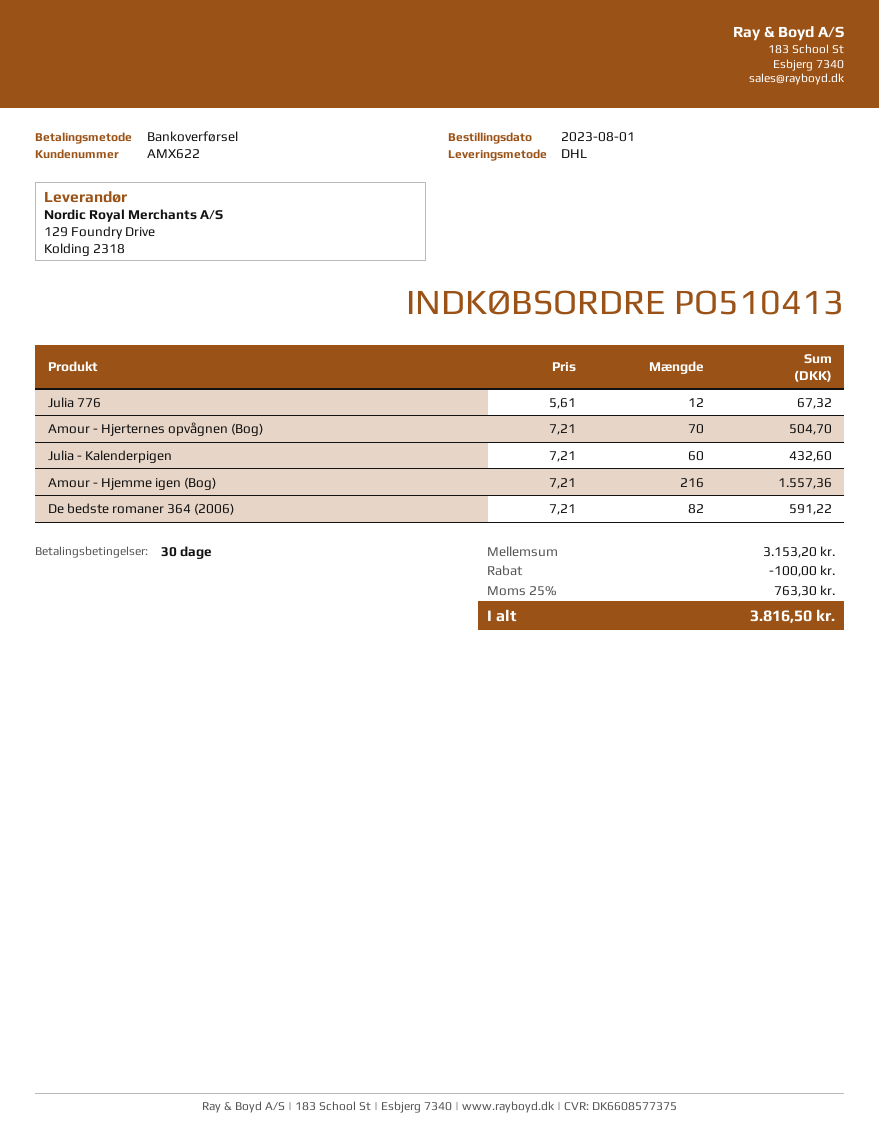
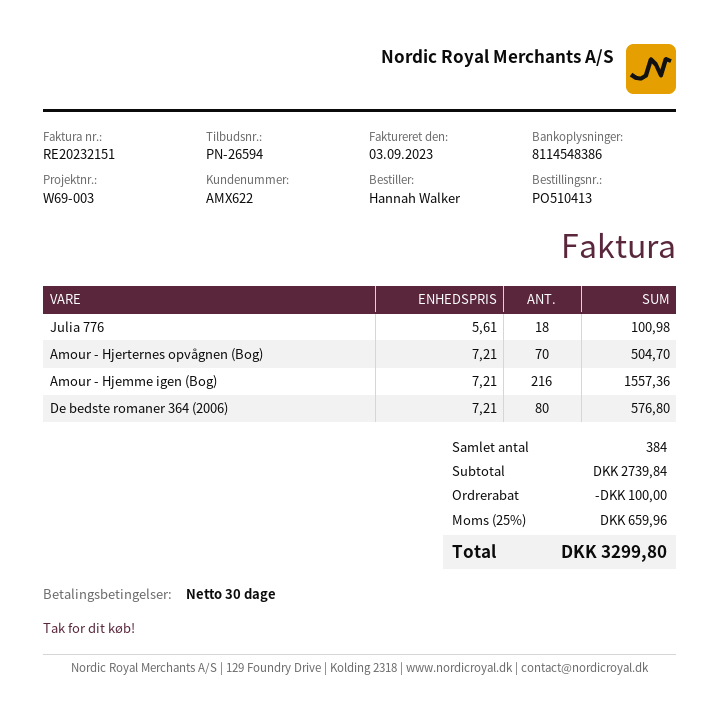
Julia 776: 12 x 5.61 = 67.32 -> 18 x 5.61 = 100.98
Julia - Kalenderpigen: 60 x 7.21 = 432.60 -> none
De bedste romaner 364 (2006): 82 x 7.21 = 591.22 -> 80 x 7.21 = 576.80
subtotal: 3153.20 -> 2739.84
tax: 25% = 763.30 -> 25% = 659.96
total: 3816.50 -> 3299.80

